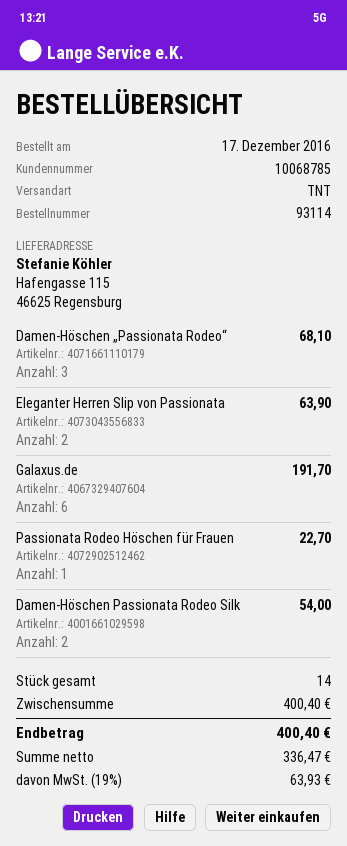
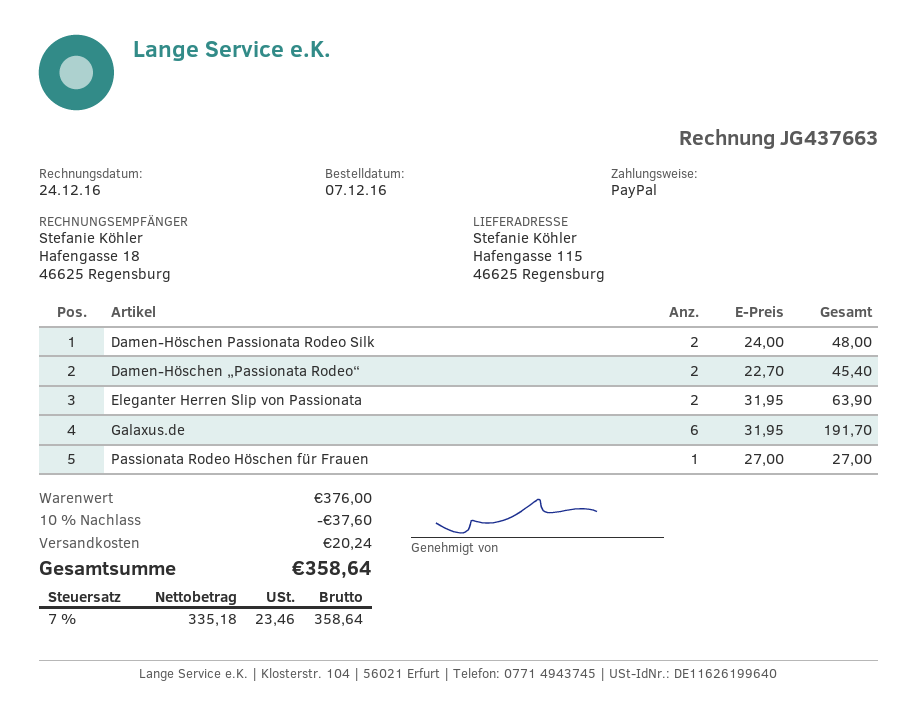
order date: 2016-12-17 -> 2016-12-07
Damen-Höschen „Passionata Rodeo“: 3 for 68.10 -> 2 for 45.40
Passionata Rodeo Höschen für Frauen: 1 for 22.70 -> 1 for 27.00
Damen-Höschen Passionata Rodeo Silk: 2 for 54.00 -> 2 for 48.00
subtotal: 400.40 -> 376.00
discount: none -> 10% = 37.60
shipping: none -> 20.24
net: 336.47 -> 335.18
tax: 19% = 63.93 -> 7% = 23.46
total: 400.40 -> 358.64

